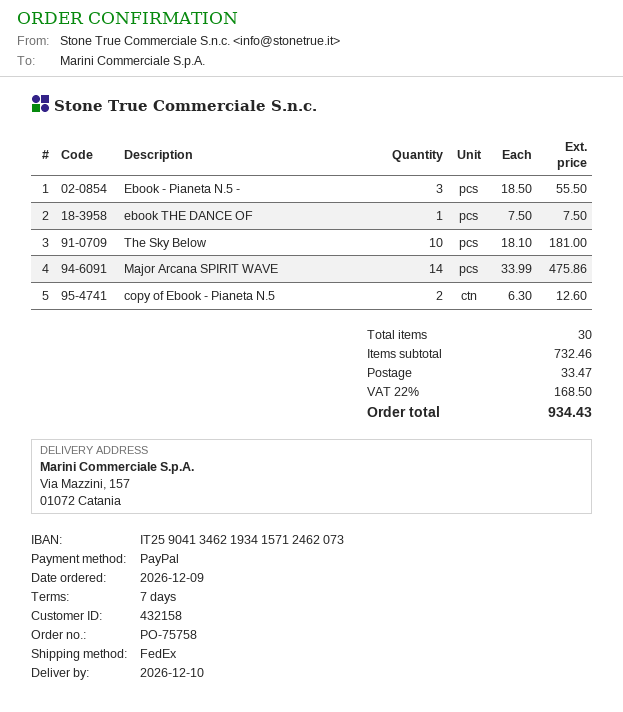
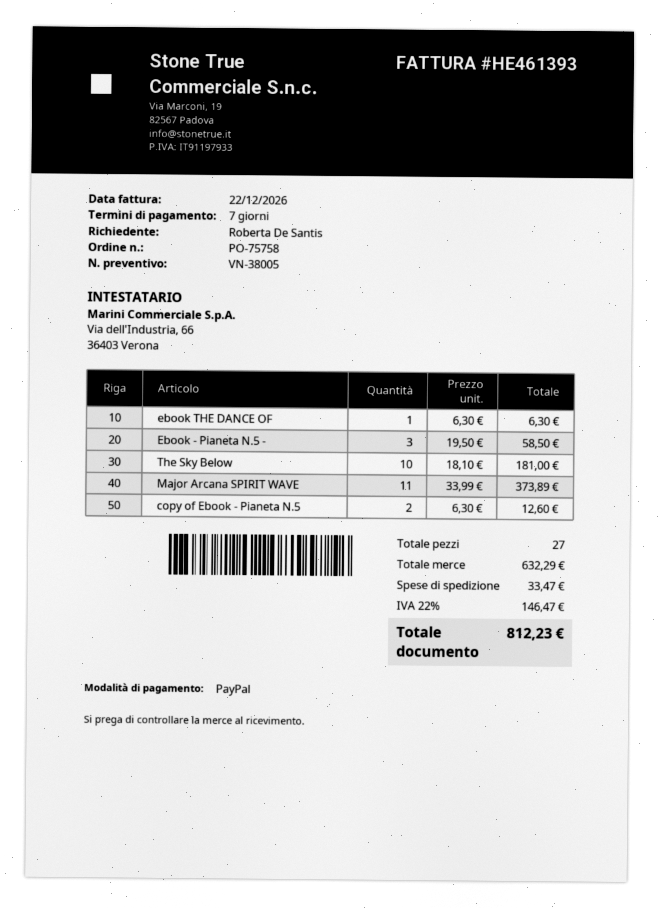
Ebook - Pianeta N.5 -: 3 x 18.50 = 55.50 -> 3 x 19.50 = 58.50
ebook THE DANCE OF: 1 x 7.50 = 7.50 -> 1 x 6.30 = 6.30
Major Arcana SPIRIT WAVE: 14 x 33.99 = 475.86 -> 11 x 33.99 = 373.89
total quantity: 30 -> 27
subtotal: 732.46 -> 632.29
tax: 22% = 168.50 -> 22% = 146.47
total: 934.43 -> 812.23

